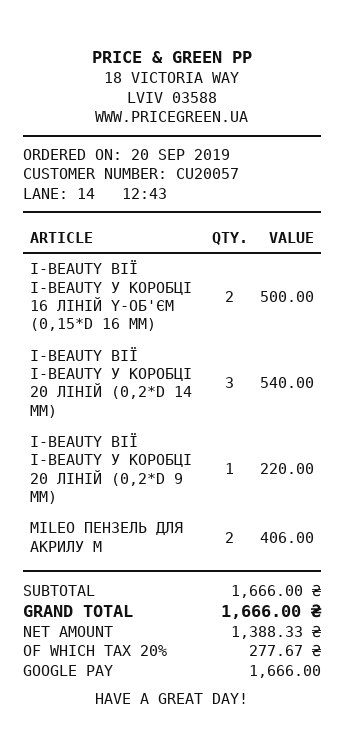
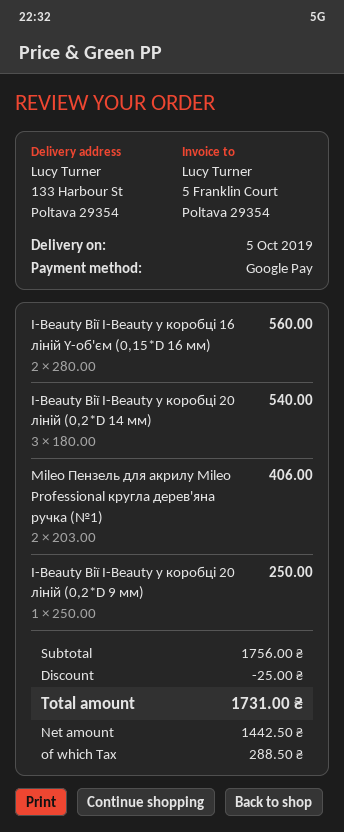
I-BEAUTY ВІЇ I-BEAUTY У КОРОБЦІ 16 ЛІНІЙ Y-ОБ'ЄМ (0,15*D 16 ММ): 2 for 500.00 -> 2 for 560.00
I-BEAUTY ВІЇ I-BEAUTY У КОРОБЦІ 20 ЛІНІЙ (0,2*D 9 ММ): 1 for 220.00 -> 1 for 250.00
subtotal: 1666.00 -> 1756.00
discount: none -> 25.00
net: 1388.33 -> 1442.50
tax: 277.67 -> 288.50
total: 1666.00 -> 1731.00

